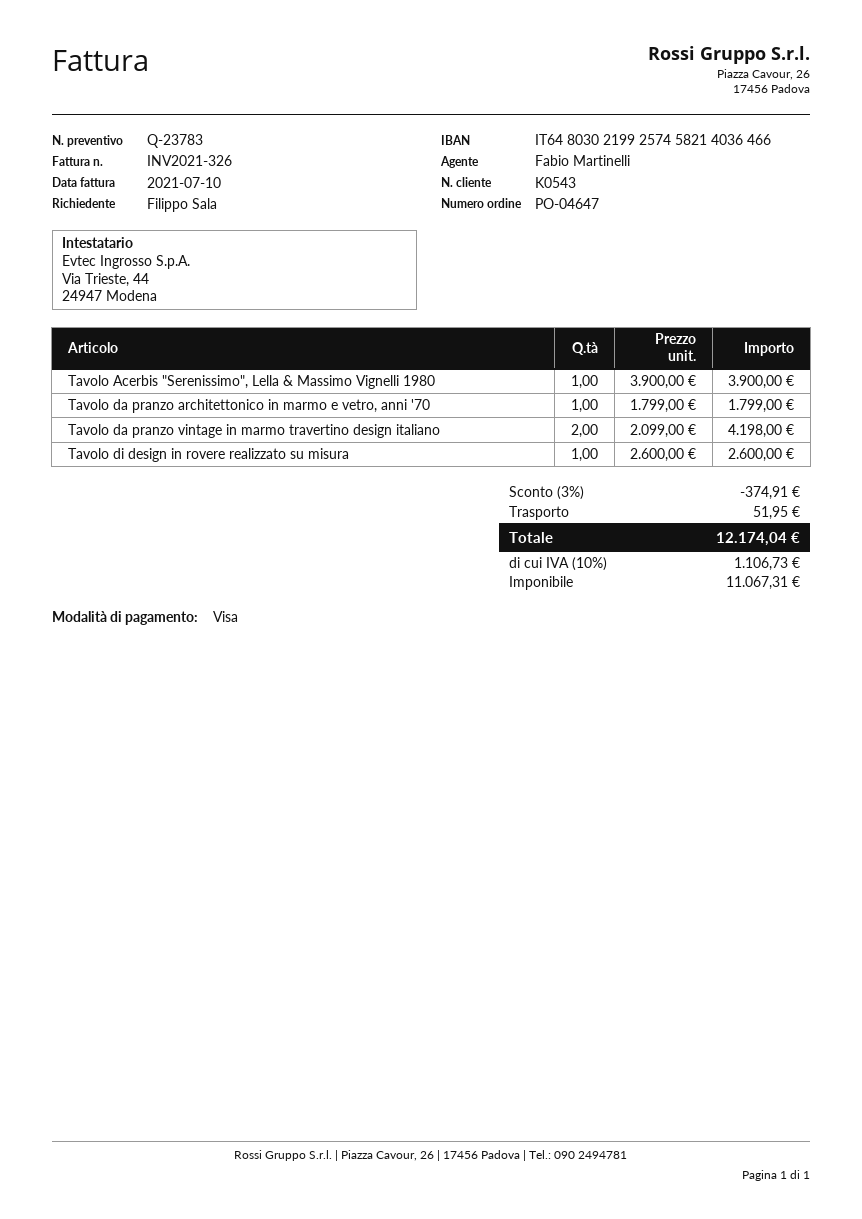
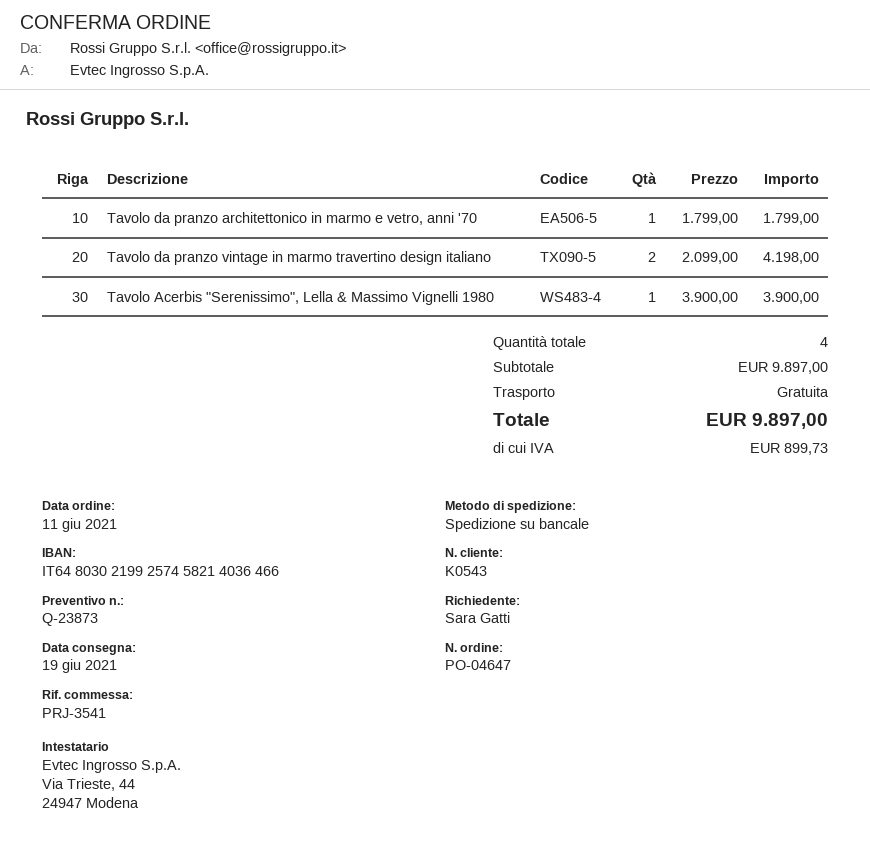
quote number: Q-23783 -> Q-23873
ordered by: Filippo Sala -> Sara Gatti
Tavolo di design in rovere realizzato su misura: 1 x 2600.00 = 2600.00 -> none
discount: 3% = 374.91 -> none
shipping: 51.95 -> 0.00
tax: 1106.73 -> 899.73
total: 12174.04 -> 9897.00

